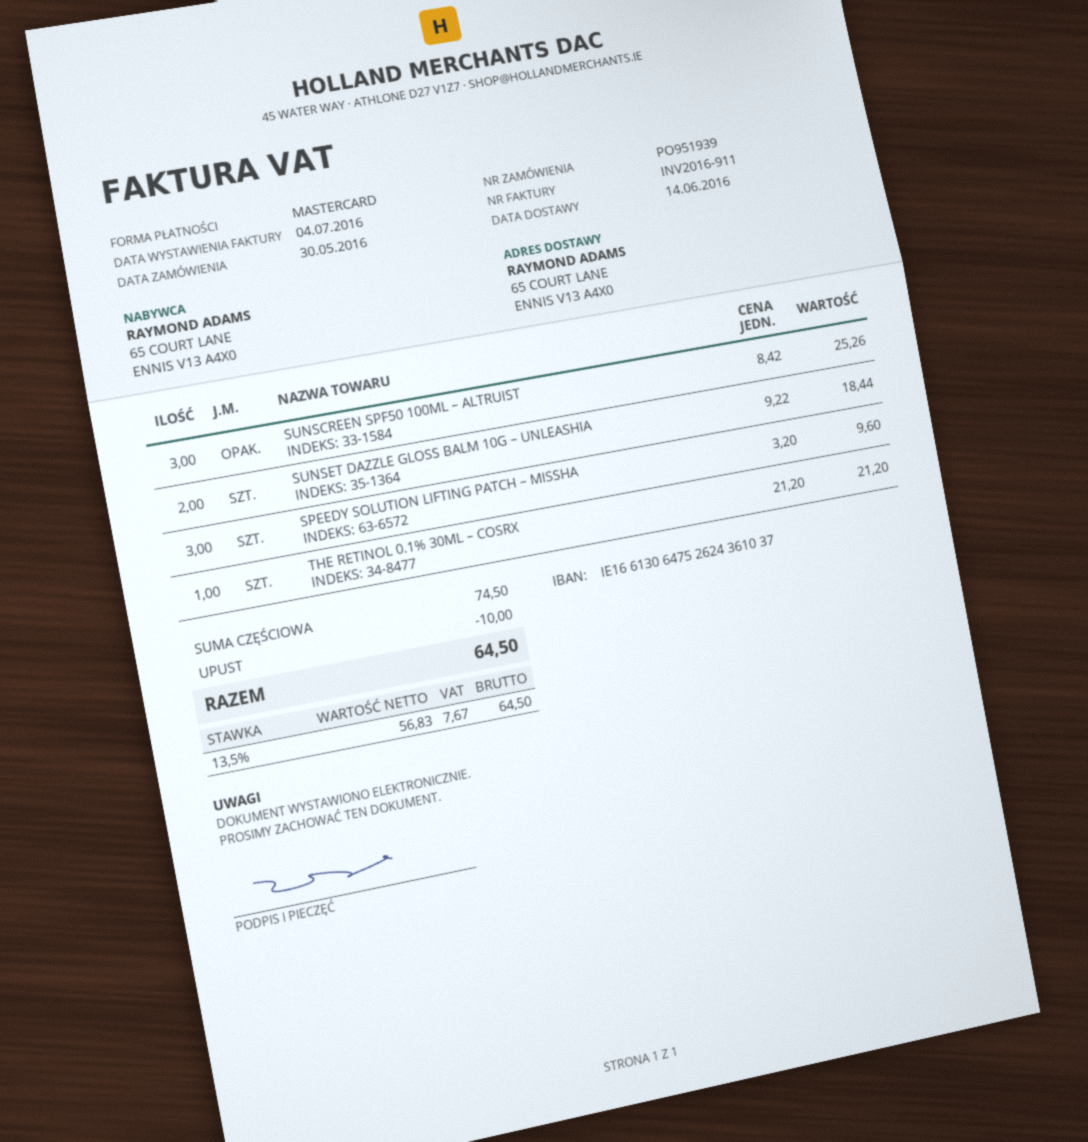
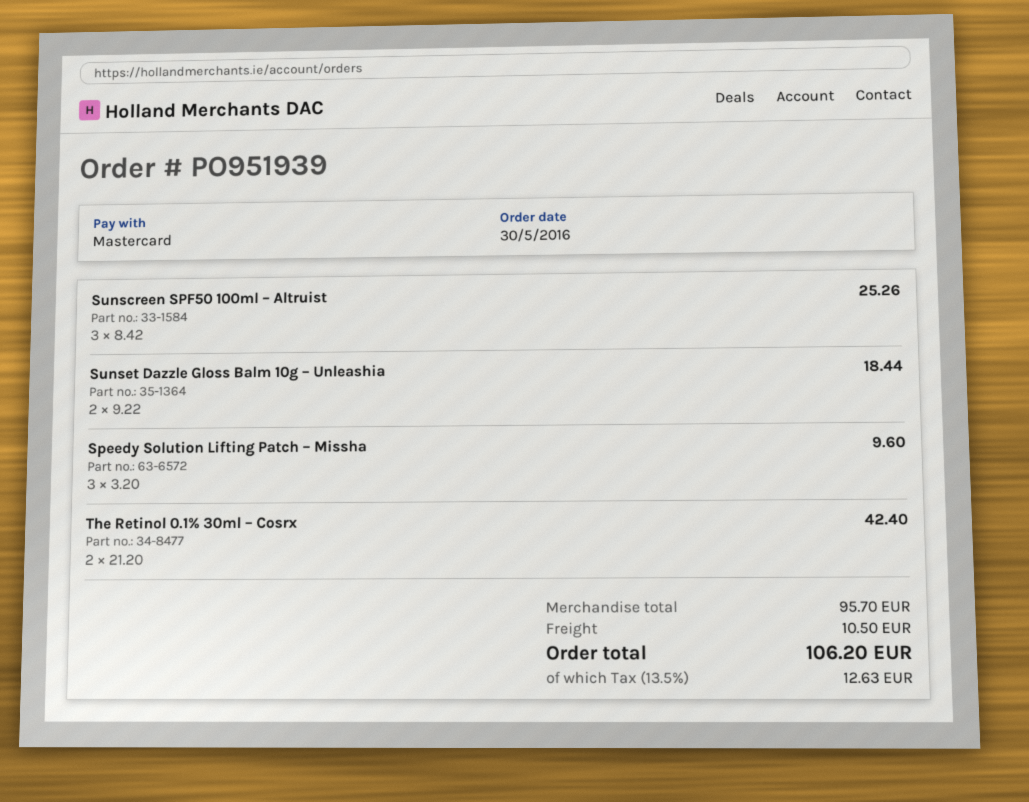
THE RETINOL 0.1% 30ML – COSRX: 1 x 21.20 = 21.20 -> 2 x 21.20 = 42.40
subtotal: 74.50 -> 95.70
discount: 10.00 -> none
shipping: none -> 10.50
tax: 13.5% = 7.67 -> 13.5% = 12.63
total: 64.50 -> 106.20

